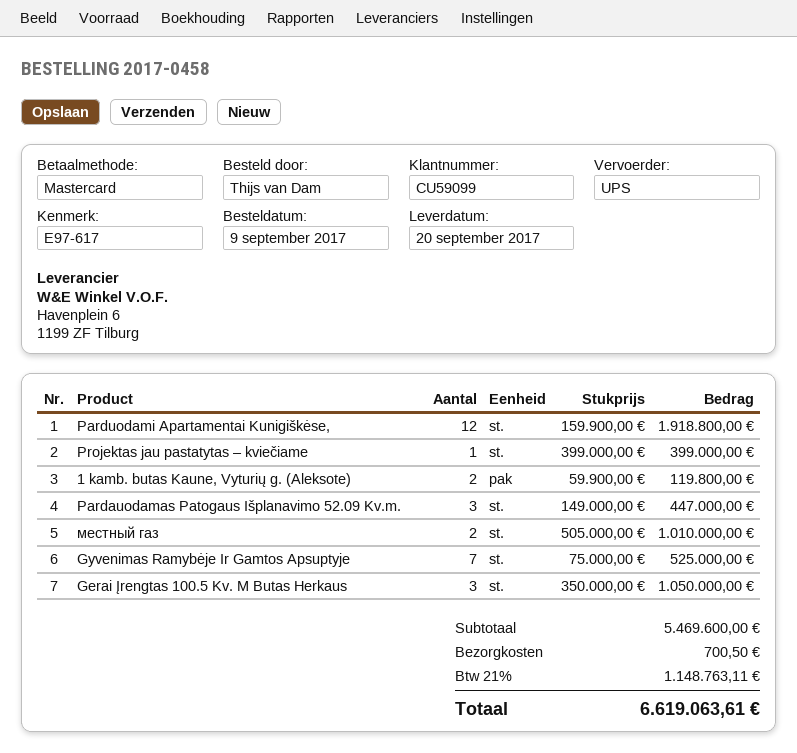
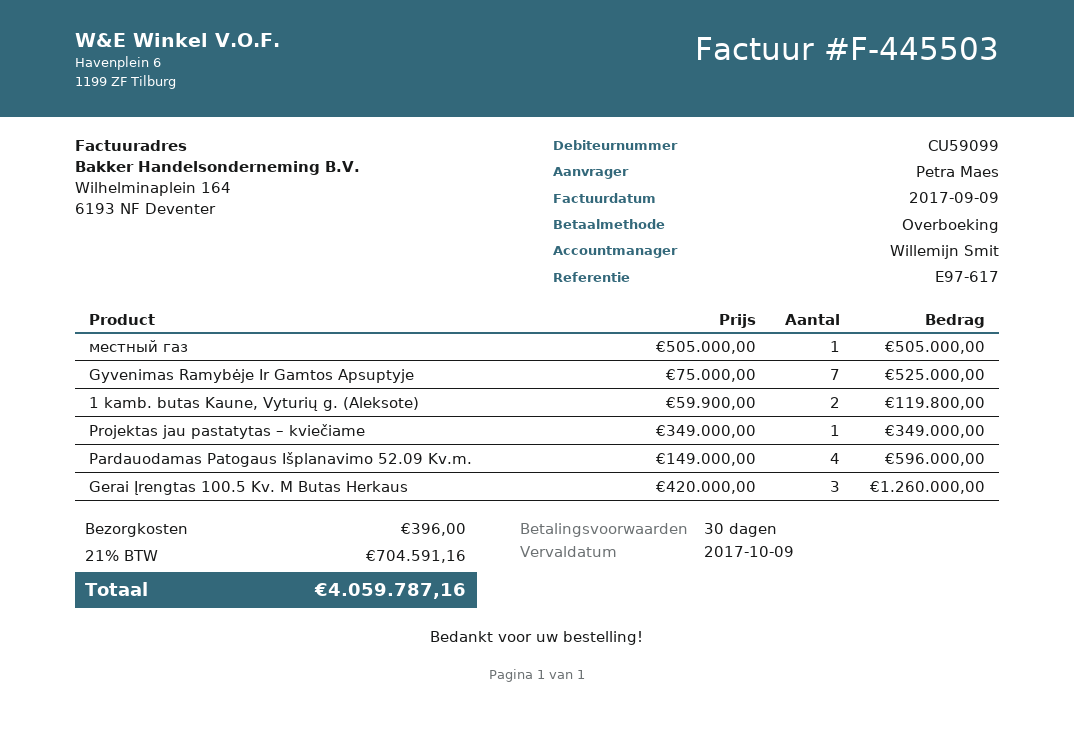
ordered by: Thijs van Dam -> Petra Maes
payment method: Mastercard -> bank transfer
Parduodami Apartamentai Kunigiškėse,: 12 x 159900.00 = 1918800.00 -> none
Projektas jau pastatytas – kviečiame: 1 x 399000.00 = 399000.00 -> 1 x 349000.00 = 349000.00
Pardauodamas Patogaus Išplanavimo 52.09 Kv.m.: 3 x 149000.00 = 447000.00 -> 4 x 149000.00 = 596000.00
местный газ: 2 x 505000.00 = 1010000.00 -> 1 x 505000.00 = 505000.00
Gerai Įrengtas 100.5 Kv. M Butas Herkaus: 3 x 350000.00 = 1050000.00 -> 3 x 420000.00 = 1260000.00
shipping: 700.50 -> 396.00
tax: 21% = 1148763.11 -> 21% = 704591.16
total: 6619063.61 -> 4059787.16

